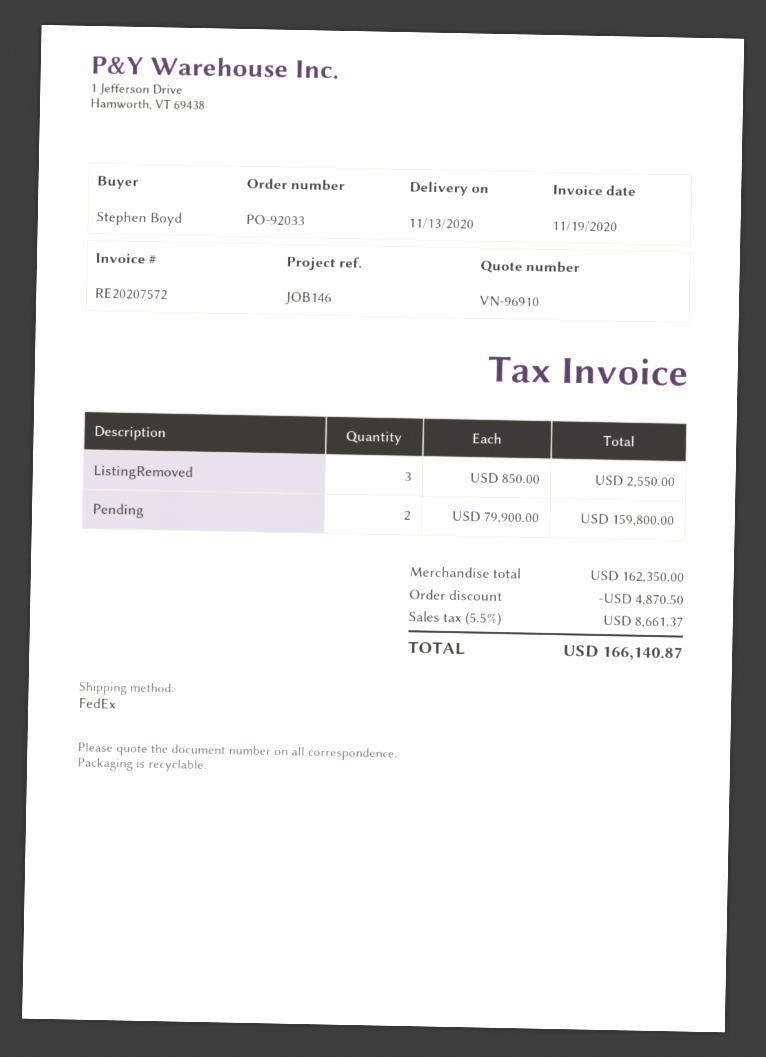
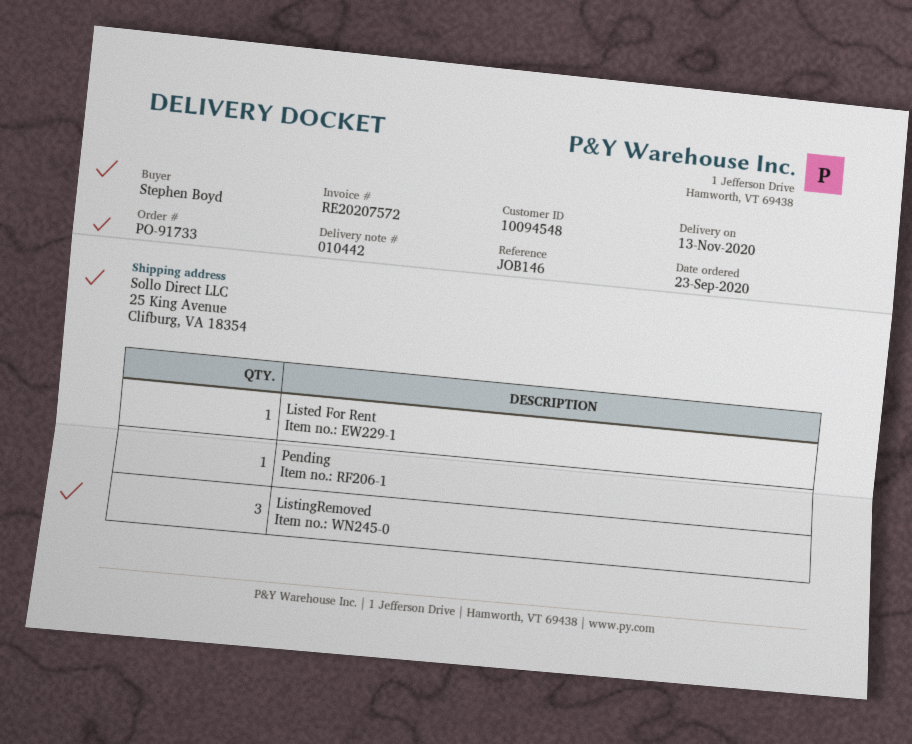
order number: PO-92033 -> PO-91733
Pending: 2 -> 1
Listed For Rent: none -> 1

